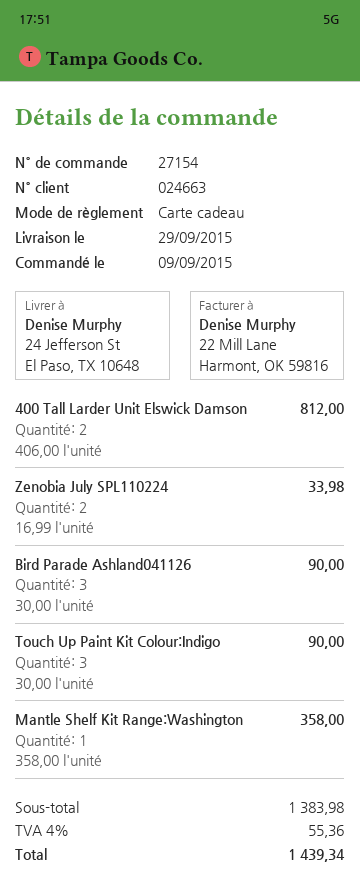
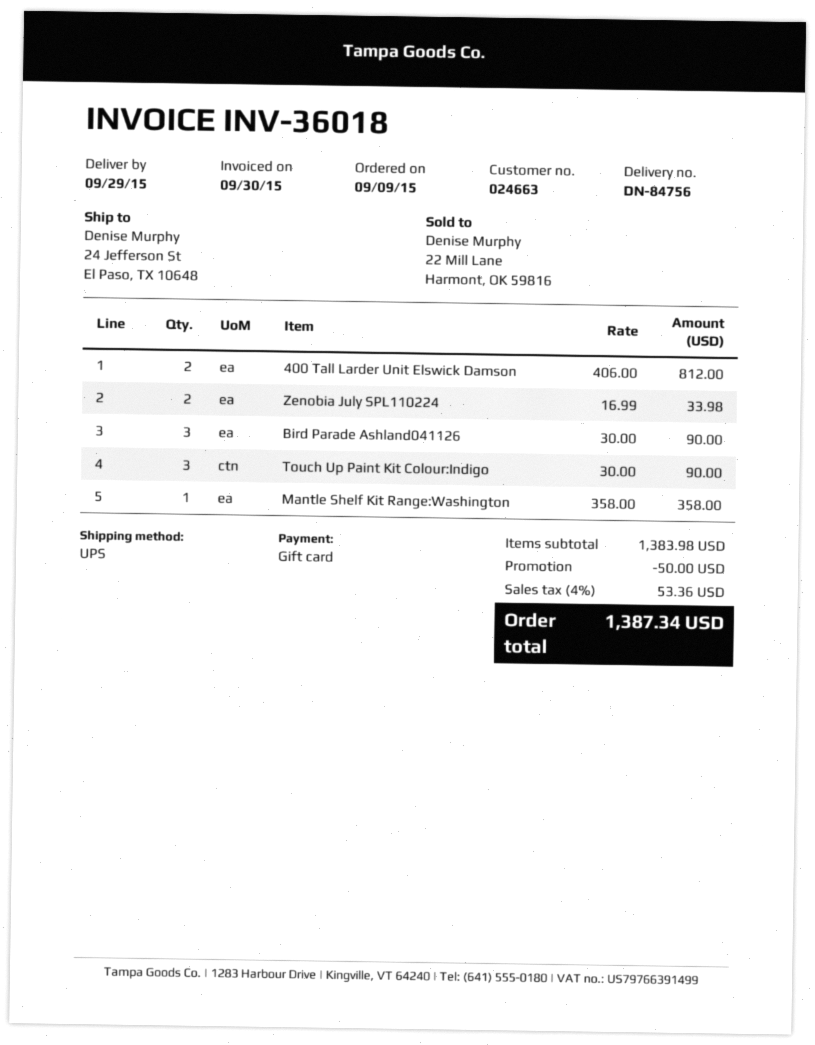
discount: none -> 50.00
tax: 4% = 55.36 -> 4% = 53.36
total: 1439.34 -> 1387.34

